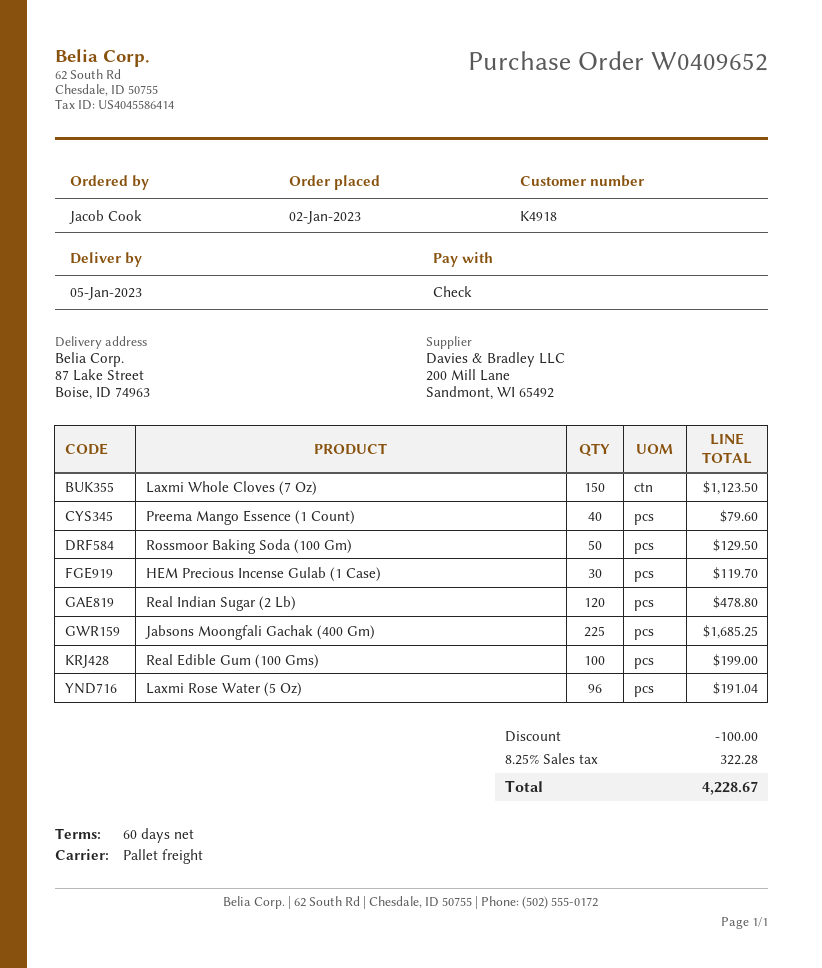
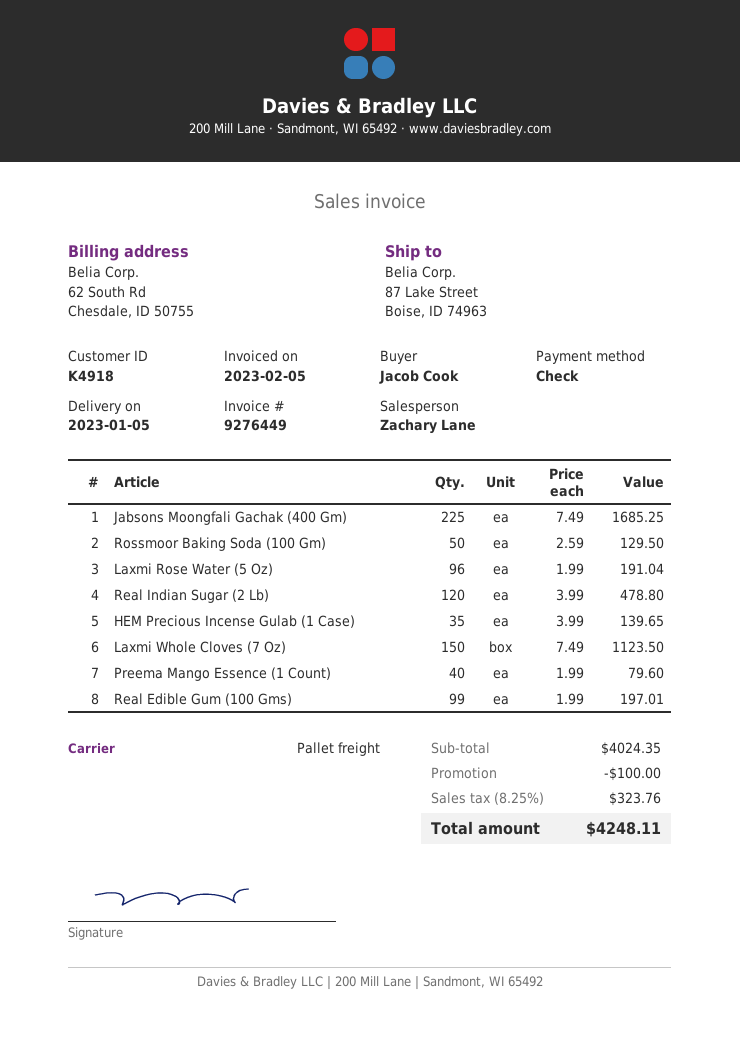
HEM Precious Incense Gulab (1 Case): 30 for 119.70 -> 35 for 139.65
Real Edible Gum (100 Gms): 100 for 199.00 -> 99 for 197.01
tax: 8.25% = 322.28 -> 8.25% = 323.76
total: 4228.67 -> 4248.11

